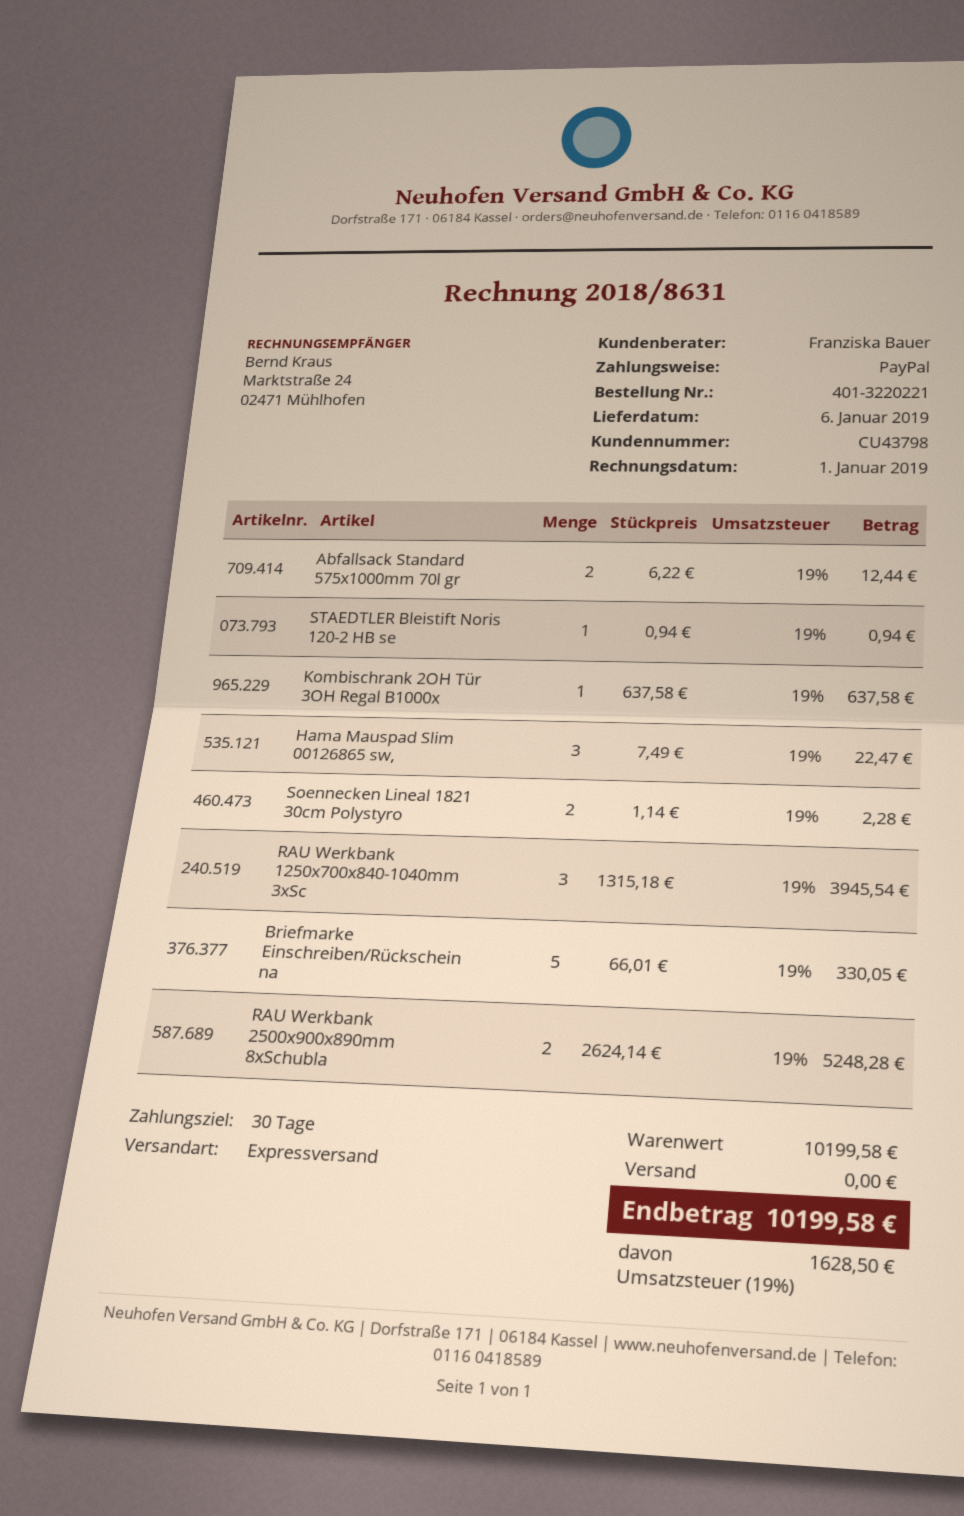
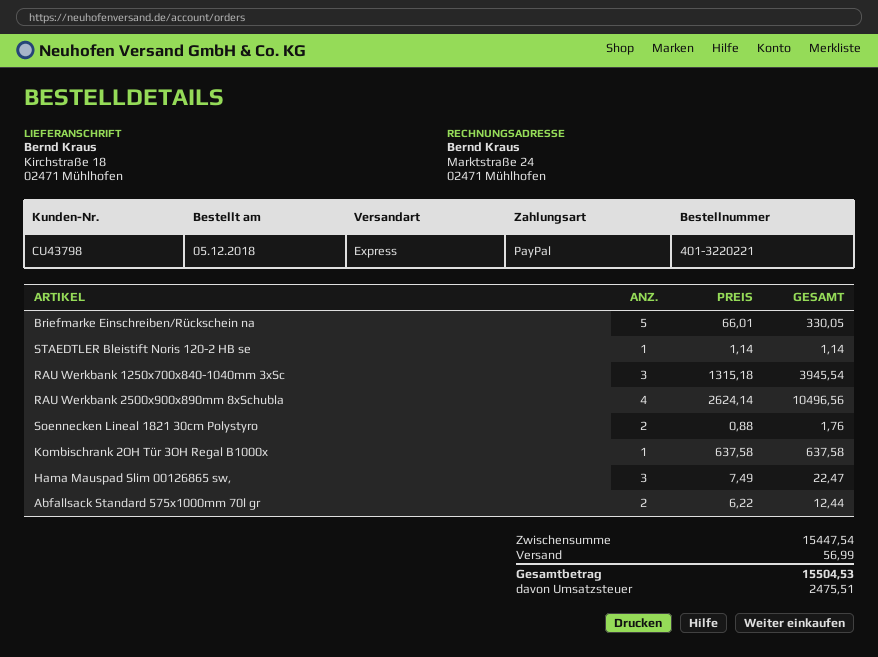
STAEDTLER Bleistift Noris 120-2 HB se: 1 x 0.94 = 0.94 -> 1 x 1.14 = 1.14
Soennecken Lineal 1821 30cm Polystyro: 2 x 1.14 = 2.28 -> 2 x 0.88 = 1.76
RAU Werkbank 2500x900x890mm 8xSchubla: 2 x 2624.14 = 5248.28 -> 4 x 2624.14 = 10496.56
subtotal: 10199.58 -> 15447.54
shipping: 0.00 -> 56.99
tax: 1628.50 -> 2475.51
total: 10199.58 -> 15504.53

